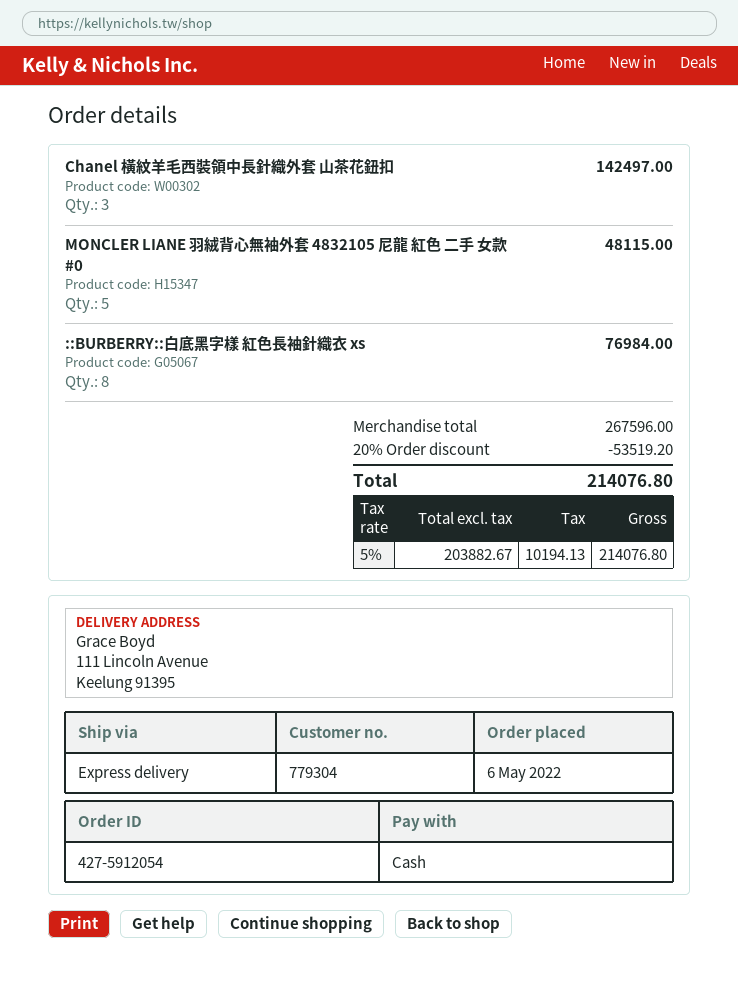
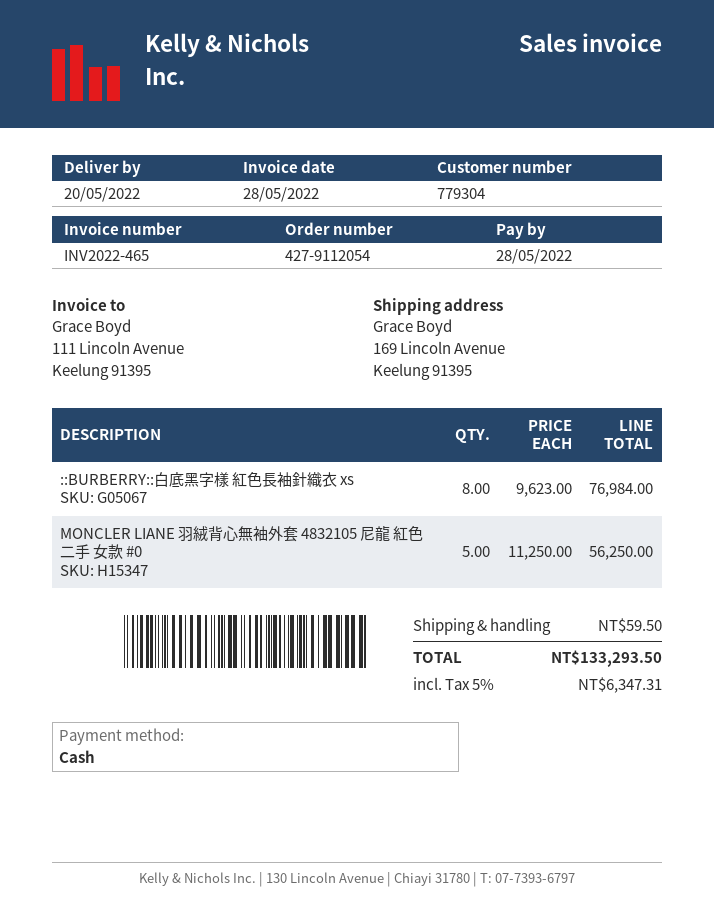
order number: 427-5912054 -> 427-9112054
ship to: 111 Lincoln Avenue, Keelung 91395 -> 169 Lincoln Avenue, Keelung 91395
Chanel 橫紋羊毛西裝領中長針織外套 山茶花鈕扣: 3 for 142497.00 -> none
MONCLER LIANE 羽絨背心無袖外套 4832105 尼龍 紅色 二手 女款 #0: 5 for 48115.00 -> 5 for 56250.00
discount: 20% = 53519.20 -> none
shipping: none -> 59.50
tax: 5% = 10194.13 -> 5% = 6347.31
total: 214076.80 -> 133293.50

